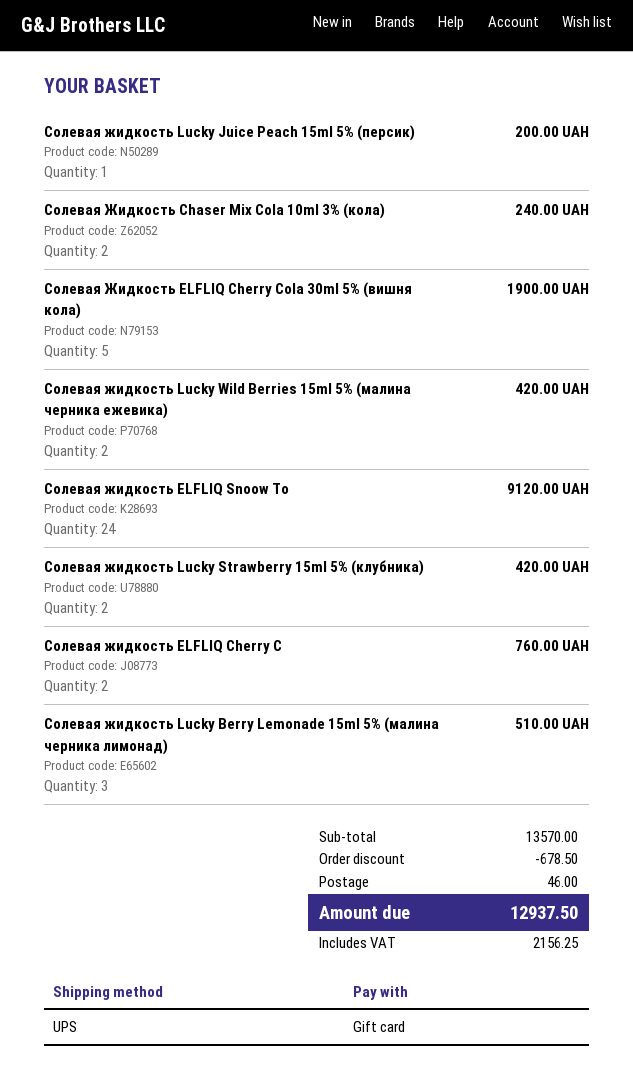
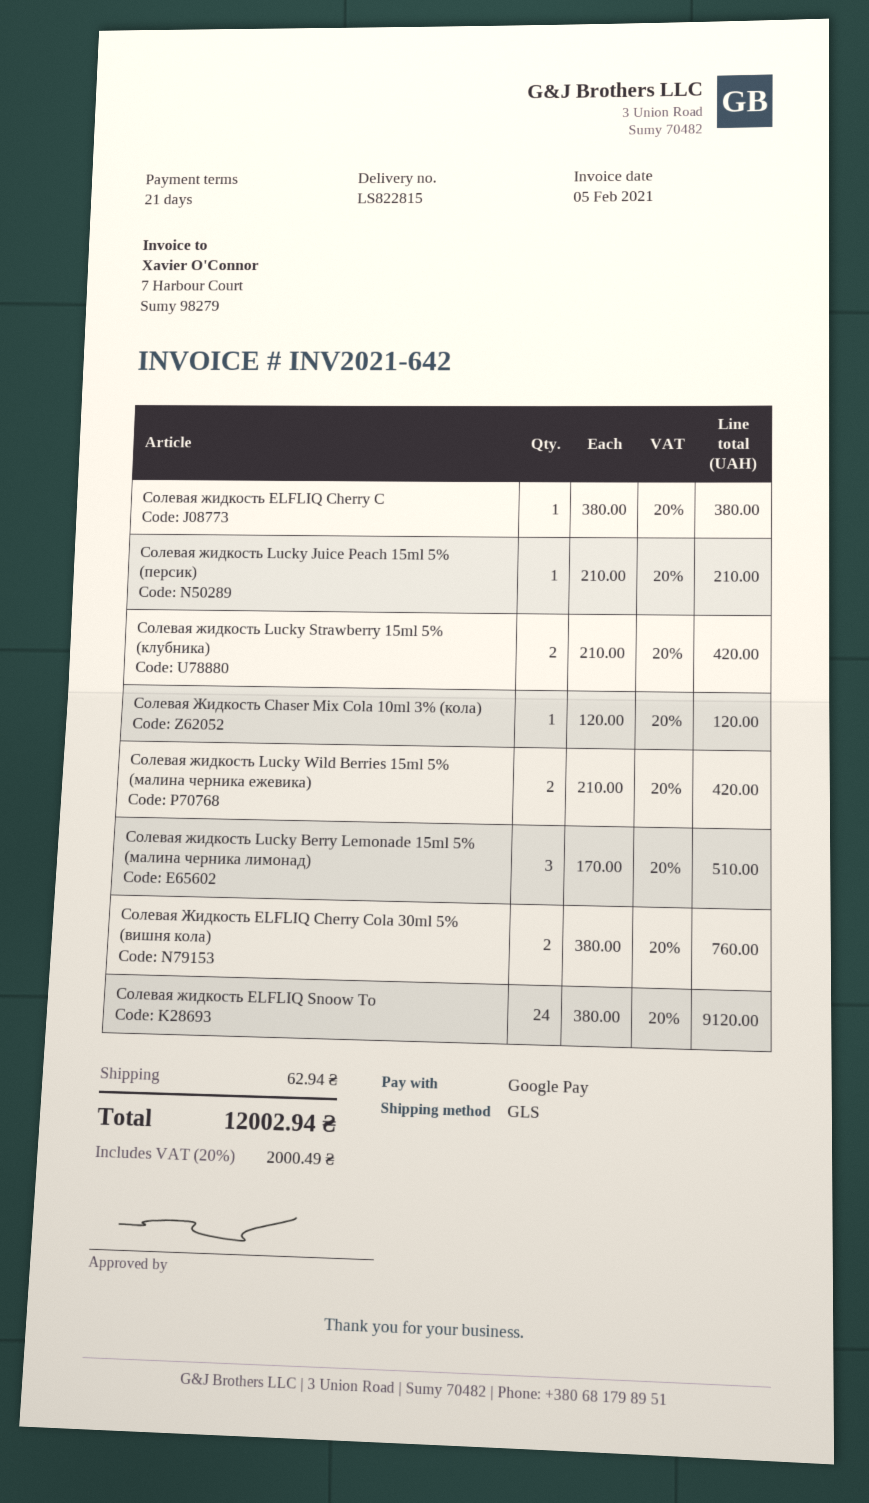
payment method: gift card -> Google Pay
shipping method: UPS -> GLS
Солевая жидкость Lucky Juice Peach 15ml 5% (персик): 1 for 200.00 -> 1 for 210.00
Солевая Жидкость Chaser Mix Cola 10ml 3% (кола): 2 for 240.00 -> 1 for 120.00
Солевая Жидкость ELFLIQ Cherry Cola 30ml 5% (вишня кола): 5 for 1900.00 -> 2 for 760.00
Солевая жидкость ELFLIQ Cherry C: 2 for 760.00 -> 1 for 380.00
discount: 678.50 -> none
shipping: 46.00 -> 62.94
tax: 2156.25 -> 2000.49
total: 12937.50 -> 12002.94

